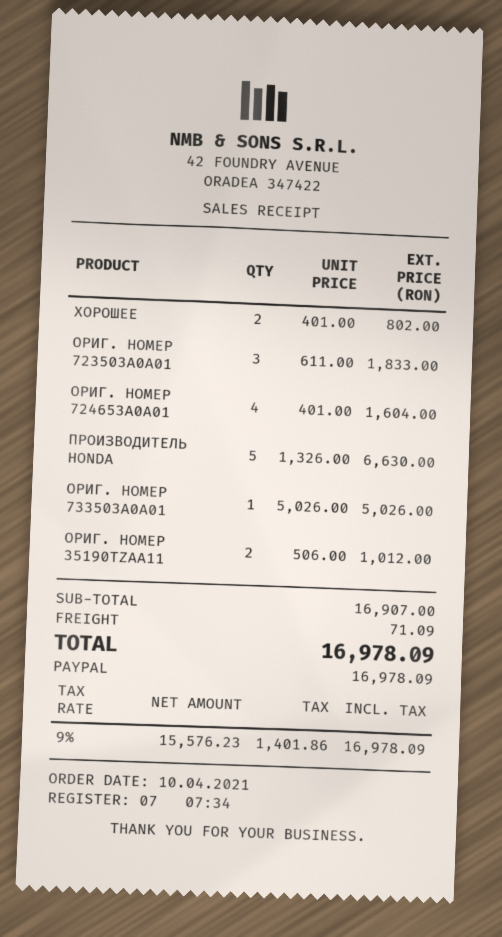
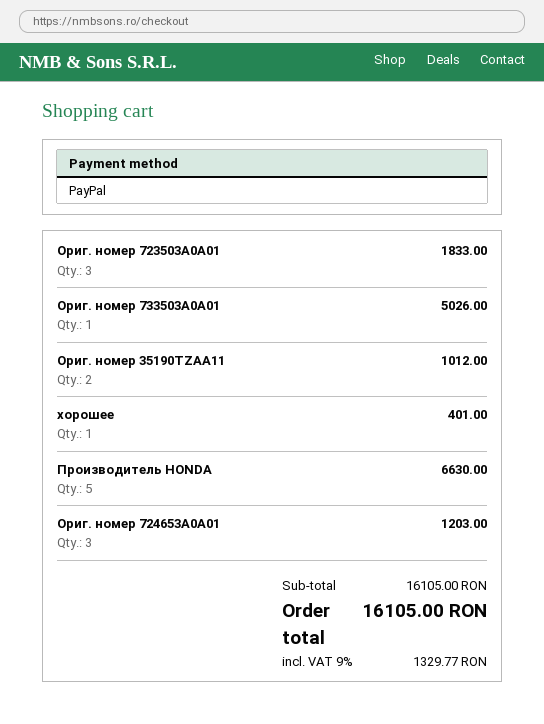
ХОРОШЕЕ: 2 for 802.00 -> 1 for 401.00
ОРИГ. НОМЕР 724653A0A01: 4 for 1604.00 -> 3 for 1203.00
subtotal: 16907.00 -> 16105.00
shipping: 71.09 -> none
tax: 9% = 1401.86 -> 9% = 1329.77
total: 16978.09 -> 16105.00

